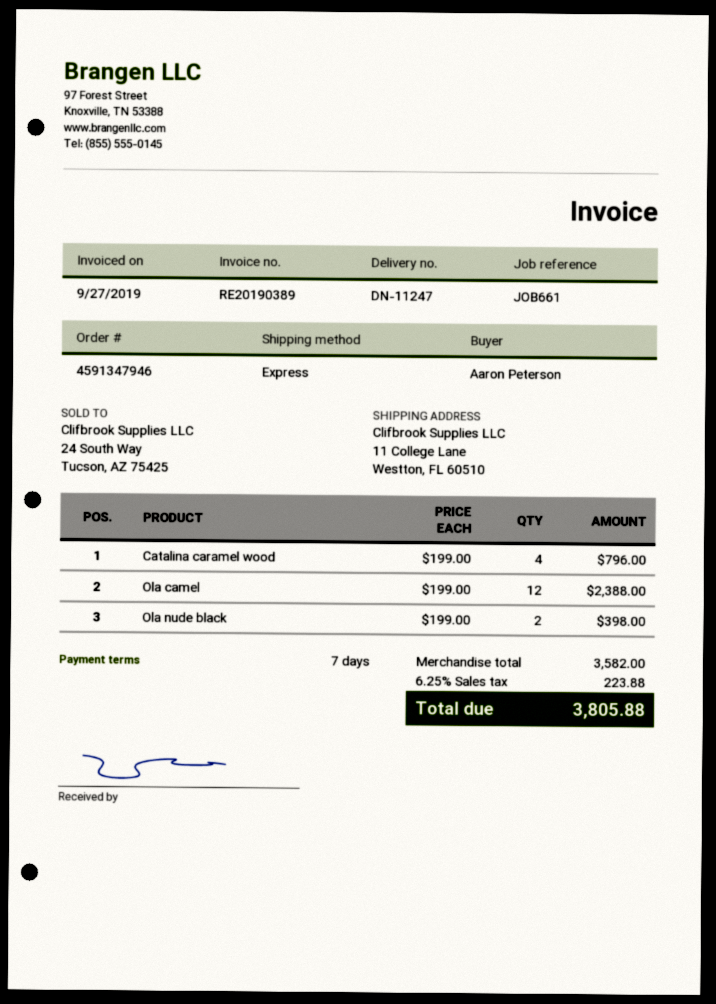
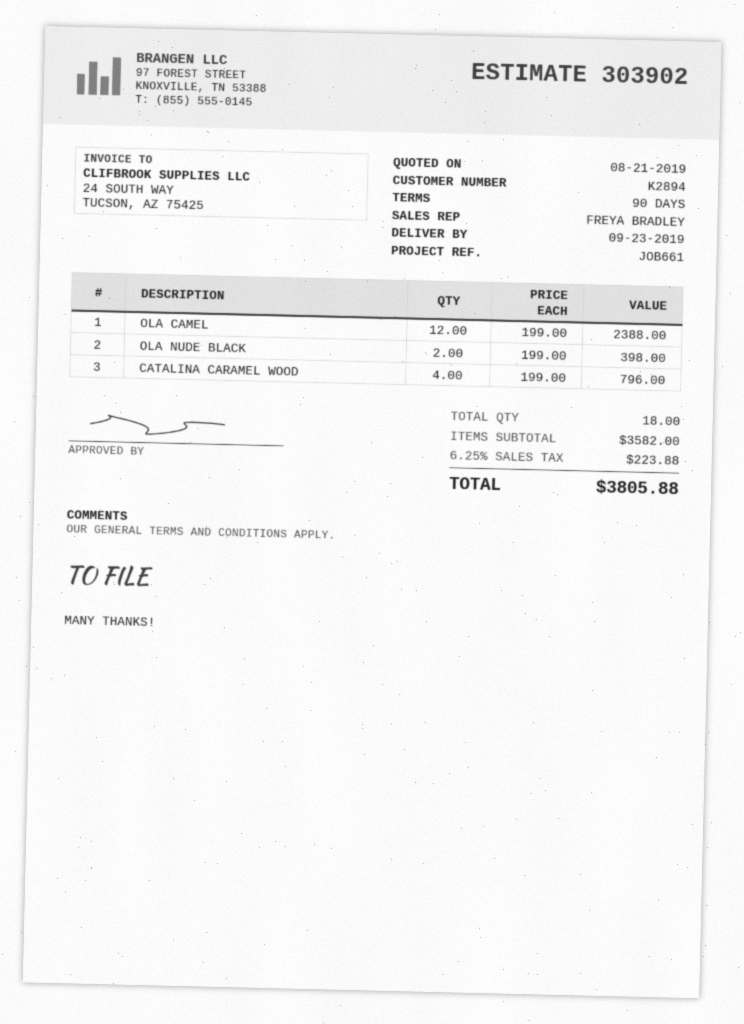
payment terms: 7 days -> 90 days

